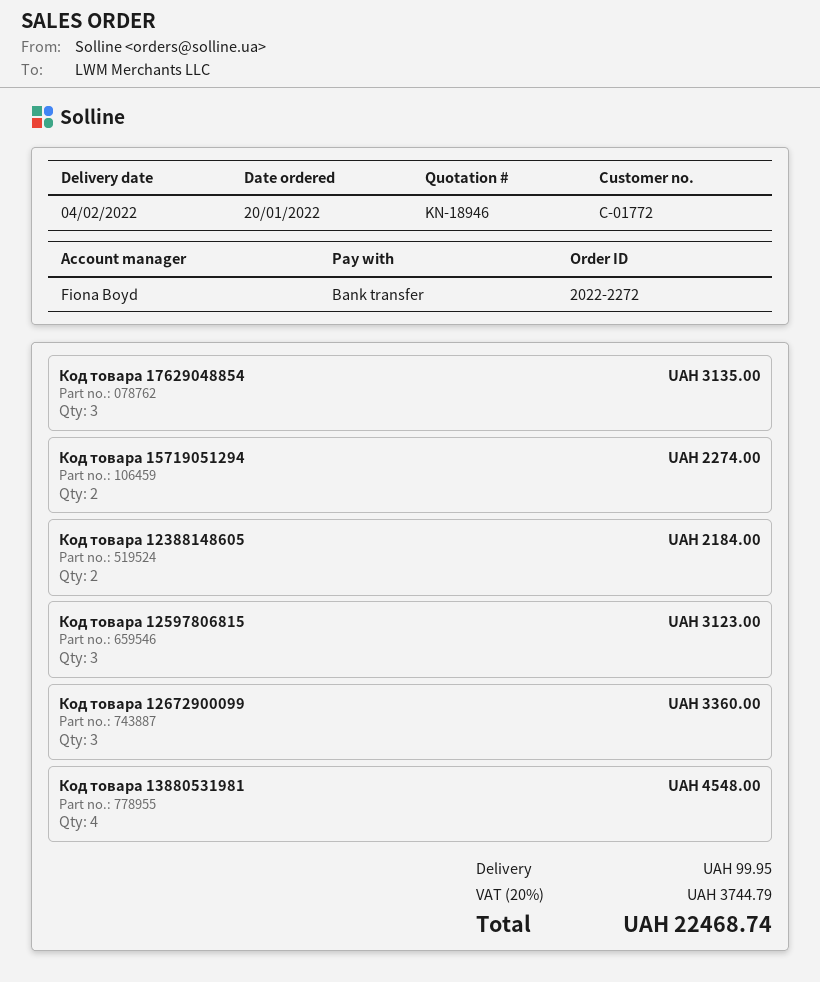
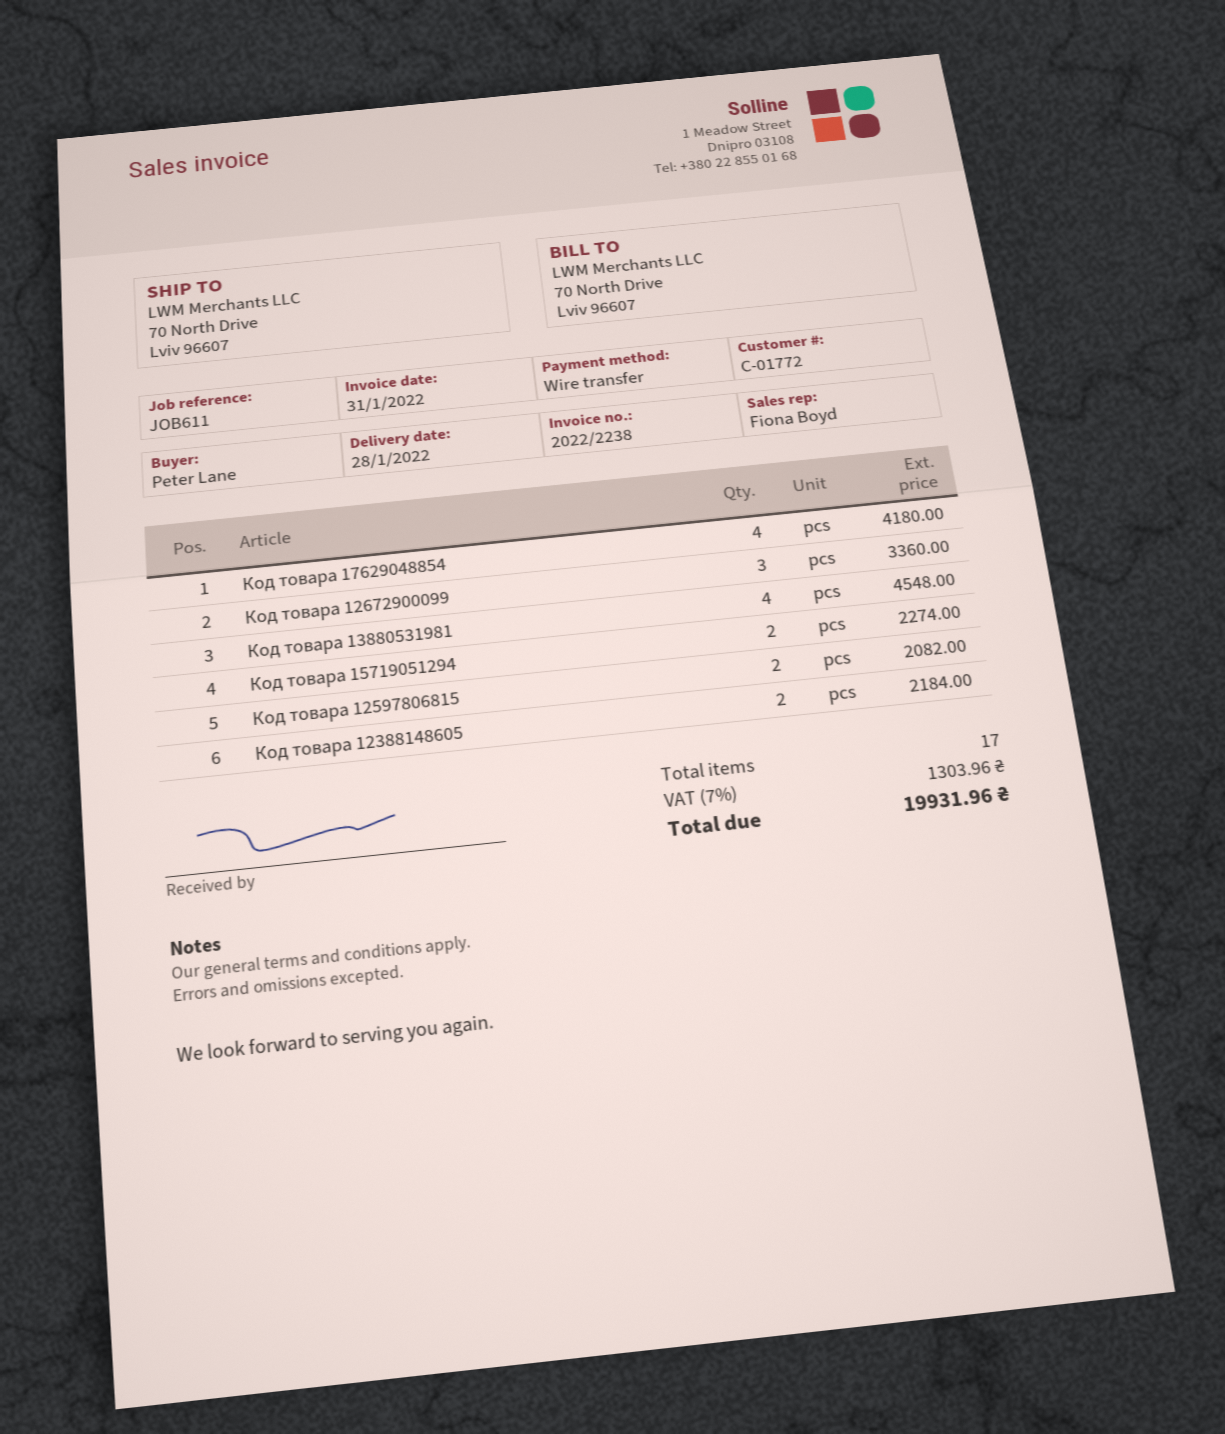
delivery date: 2022-02-04 -> 2022-01-28
Код товара 17629048854: 3 for 3135.00 -> 4 for 4180.00
Код товара 12597806815: 3 for 3123.00 -> 2 for 2082.00
shipping: 99.95 -> none
tax: 20% = 3744.79 -> 7% = 1303.96
total: 22468.74 -> 19931.96

